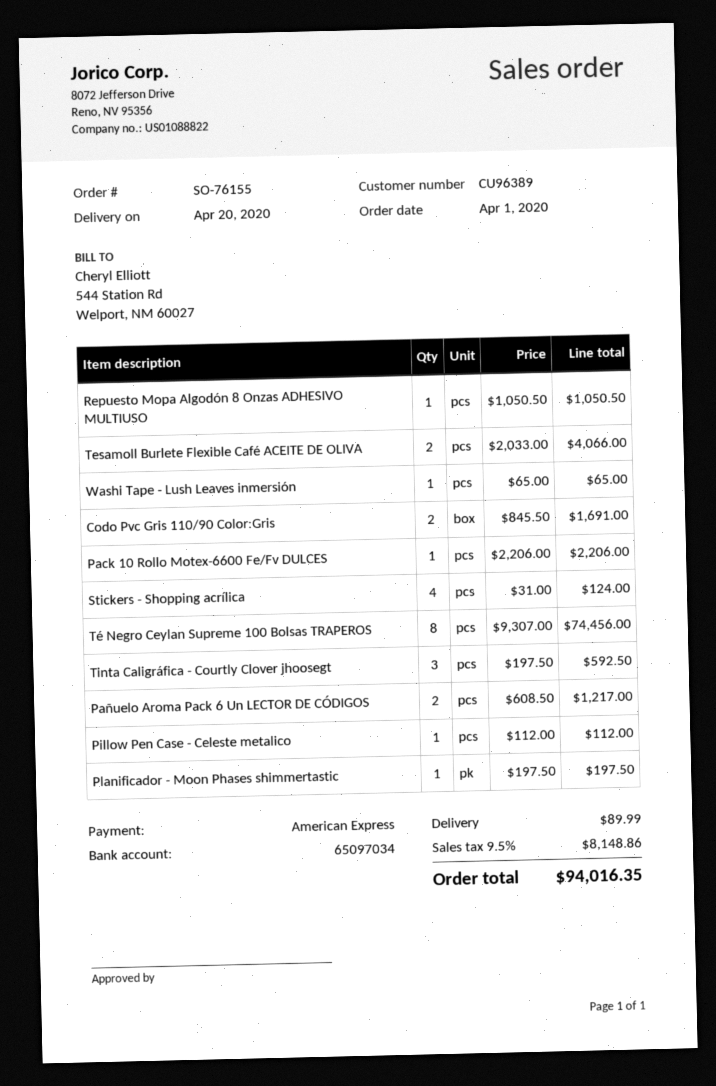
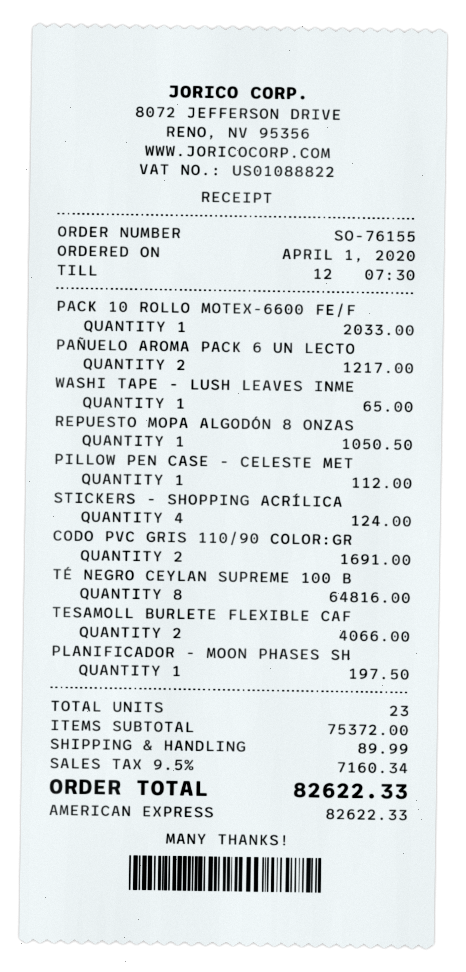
Pack 10 Rollo Motex-6600 Fe/Fv DULCES: 1 for 2206.00 -> 1 for 2033.00
Té Negro Ceylan Supreme 100 Bolsas TRAPEROS: 8 for 74456.00 -> 8 for 64816.00
Tinta Caligráfica - Courtly Clover jhoosegt: 3 for 592.50 -> none
tax: 9.5% = 8148.86 -> 9.5% = 7160.34
total: 94016.35 -> 82622.33

